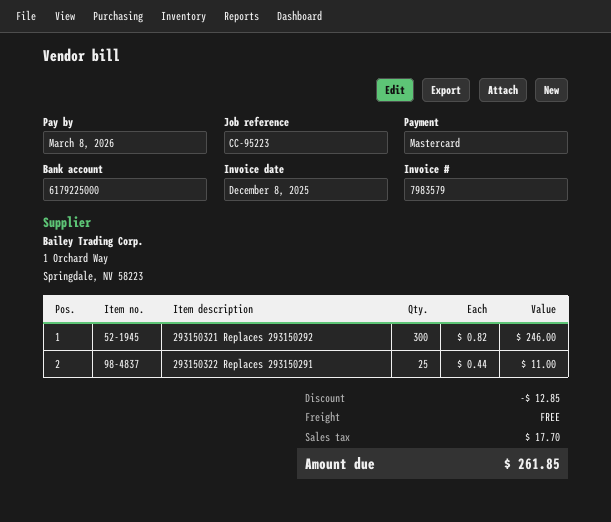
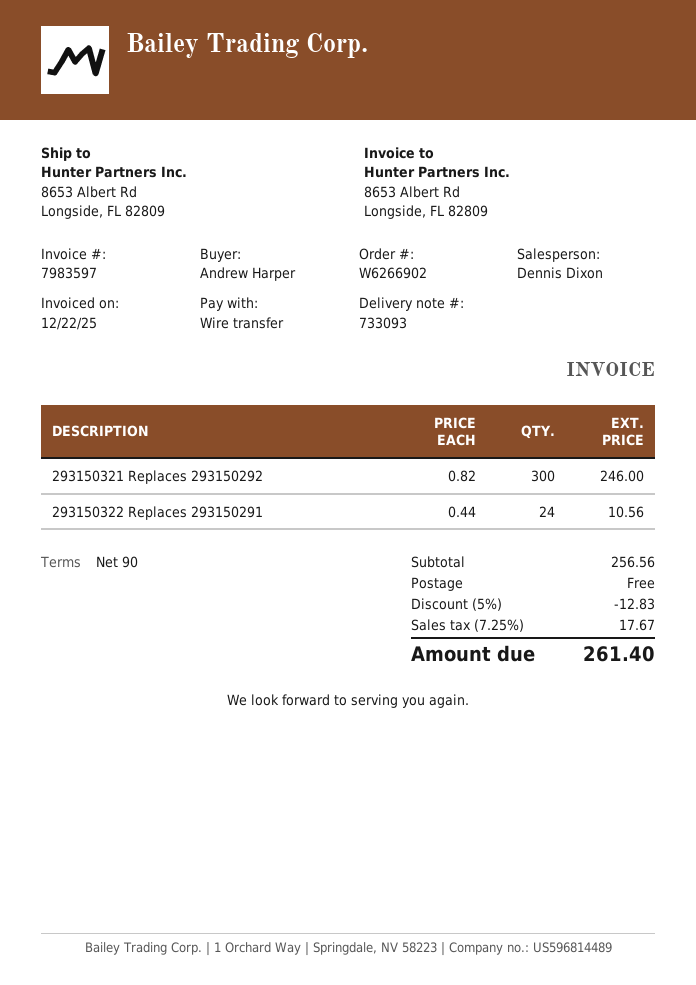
invoice number: 7983579 -> 7983597
invoice date: 2025-12-08 -> 2025-12-22
payment method: Mastercard -> bank transfer
293150322 Replaces 293150291: 25 x 0.44 = 11.00 -> 24 x 0.44 = 10.56
discount: 12.85 -> 12.83
tax: 17.70 -> 17.67
total: 261.85 -> 261.40

